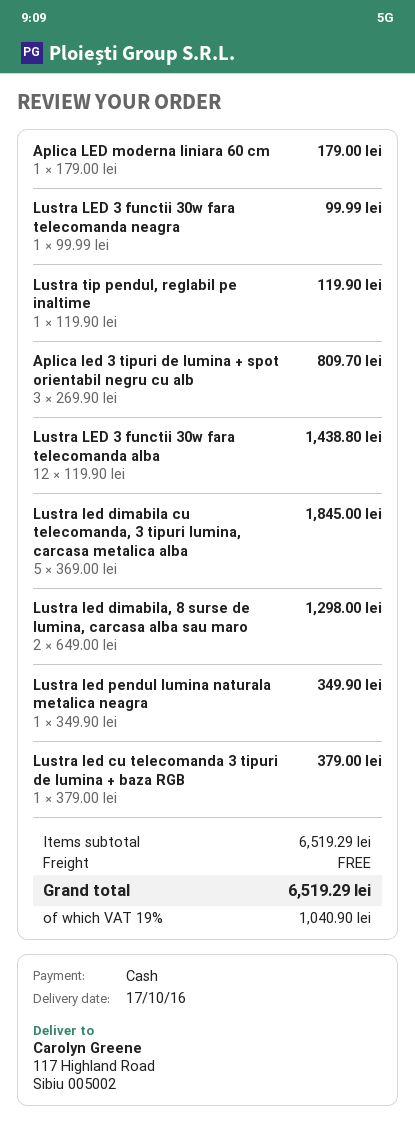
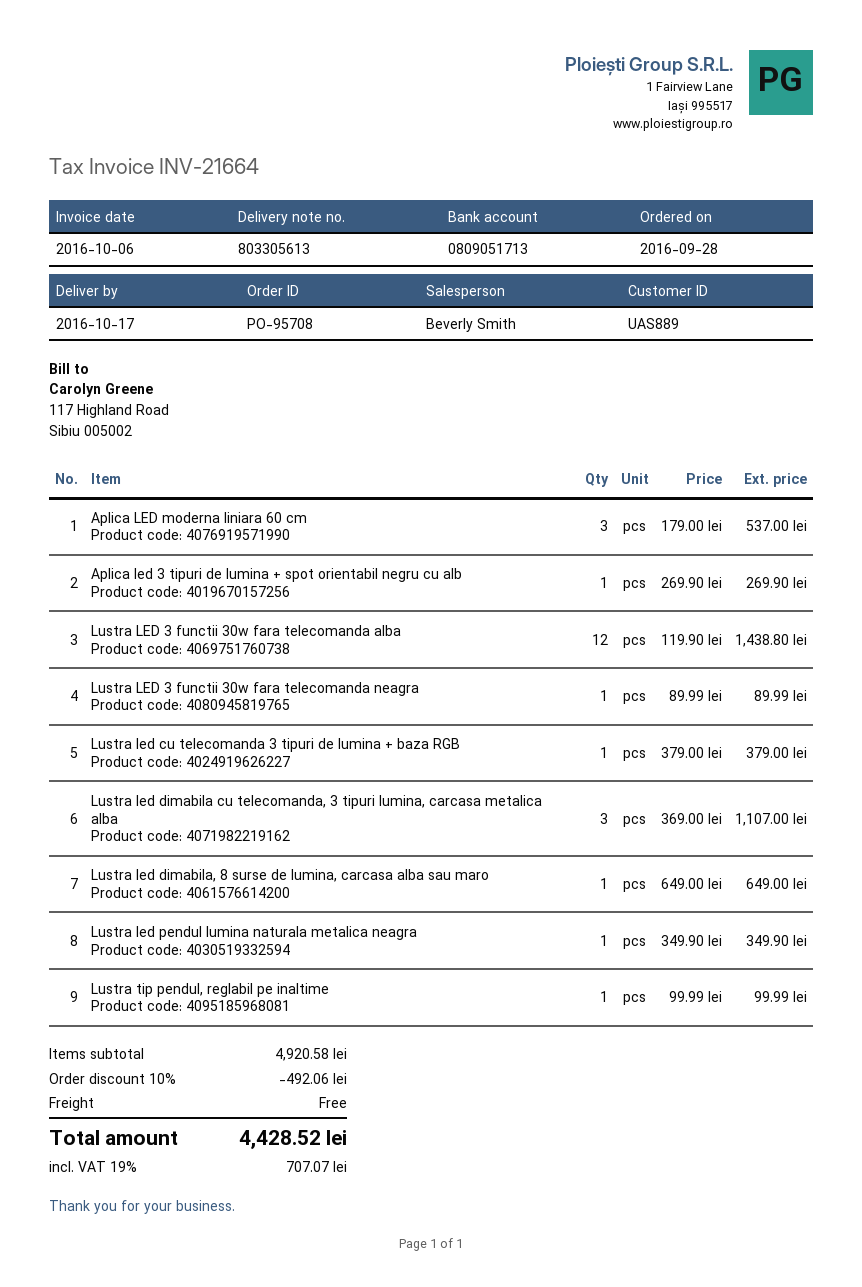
Aplica LED moderna liniara 60 cm: 1 x 179.00 = 179.00 -> 3 x 179.00 = 537.00
Lustra LED 3 functii 30w fara telecomanda neagra: 1 x 99.99 = 99.99 -> 1 x 89.99 = 89.99
Lustra tip pendul, reglabil pe inaltime: 1 x 119.90 = 119.90 -> 1 x 99.99 = 99.99
Aplica led 3 tipuri de lumina + spot orientabil negru cu alb: 3 x 269.90 = 809.70 -> 1 x 269.90 = 269.90
Lustra led dimabila cu telecomanda, 3 tipuri lumina, carcasa metalica alba: 5 x 369.00 = 1845.00 -> 3 x 369.00 = 1107.00
Lustra led dimabila, 8 surse de lumina, carcasa alba sau maro: 2 x 649.00 = 1298.00 -> 1 x 649.00 = 649.00
subtotal: 6519.29 -> 4920.58
discount: none -> 10% = 492.06
tax: 19% = 1040.90 -> 19% = 707.07
total: 6519.29 -> 4428.52

